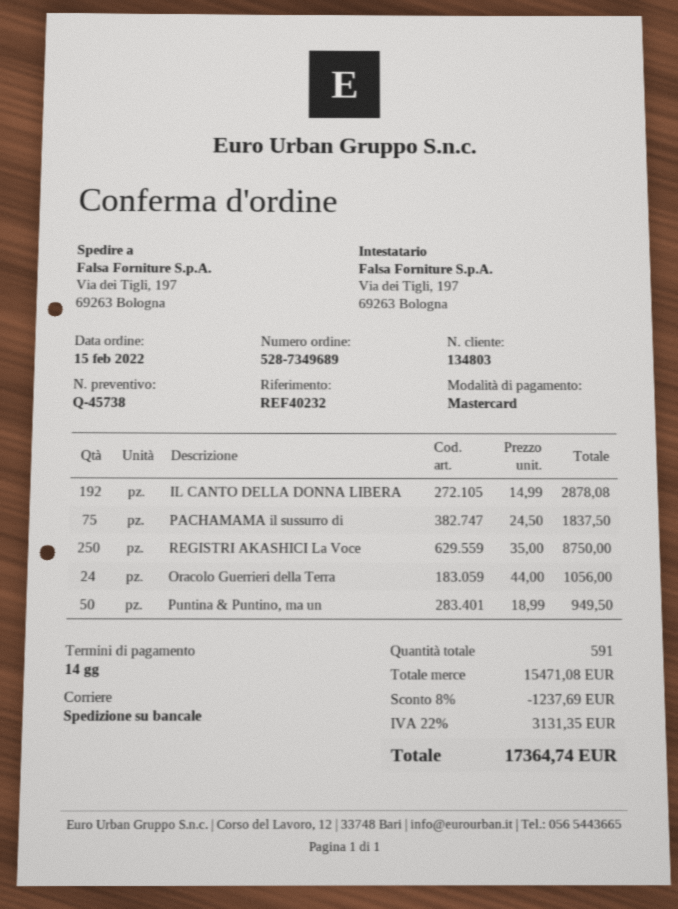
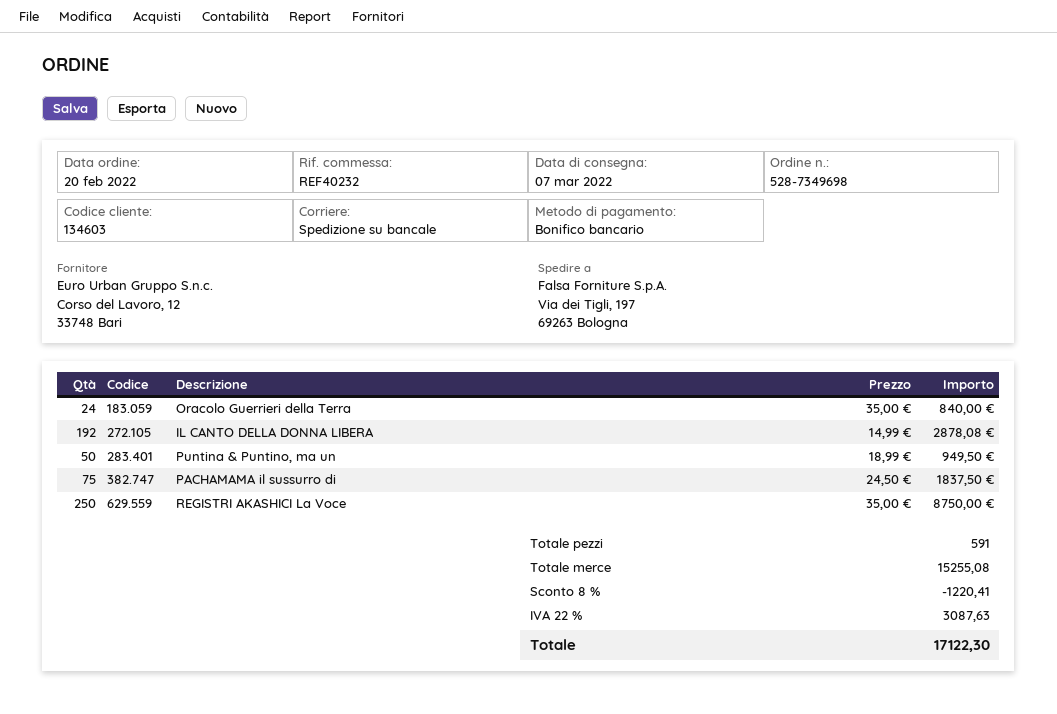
order number: 528-7349689 -> 528-7349698
order date: 2022-02-15 -> 2022-02-20
customer number: 134803 -> 134603
payment method: Mastercard -> bank transfer
Oracolo Guerrieri della Terra: 24 x 44.00 = 1056.00 -> 24 x 35.00 = 840.00
subtotal: 15471.08 -> 15255.08
discount: 8% = 1237.69 -> 8% = 1220.41
tax: 22% = 3131.35 -> 22% = 3087.63
total: 17364.74 -> 17122.30

